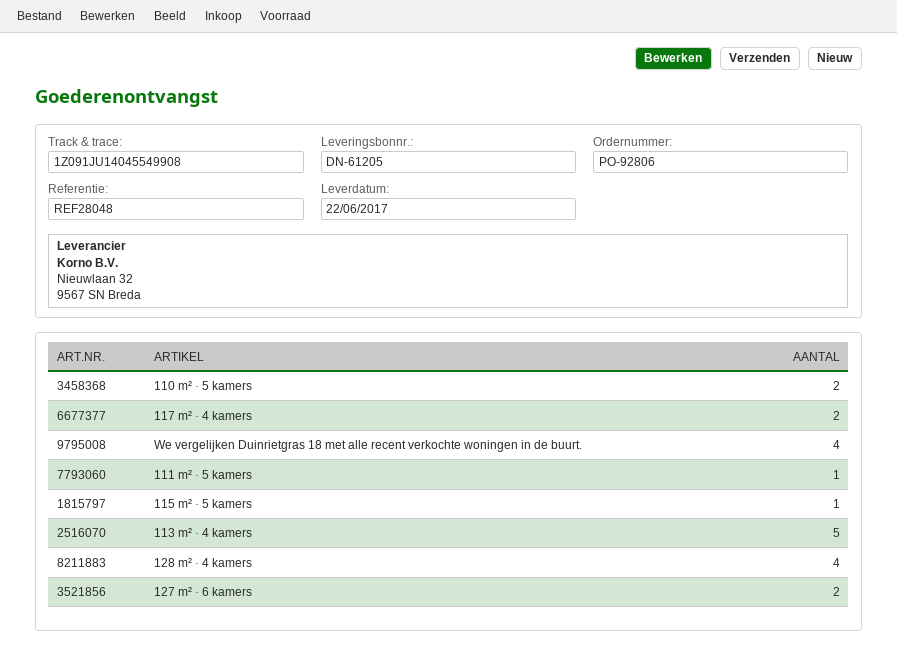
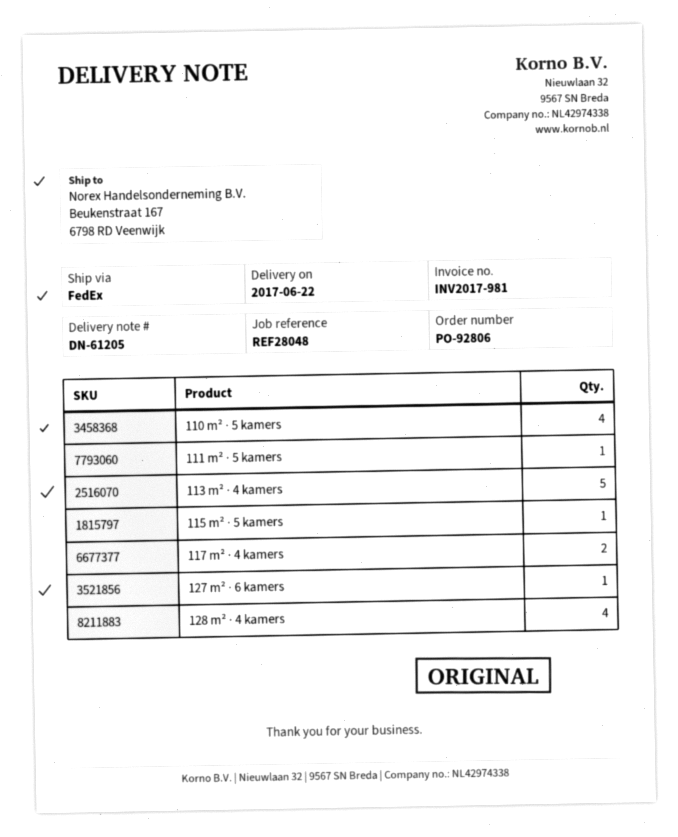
110 m² · 5 kamers: 2 -> 4
We vergelijken Duinrietgras 18 met alle recent verkochte woningen in de buurt.: 4 -> none
127 m² · 6 kamers: 2 -> 1

